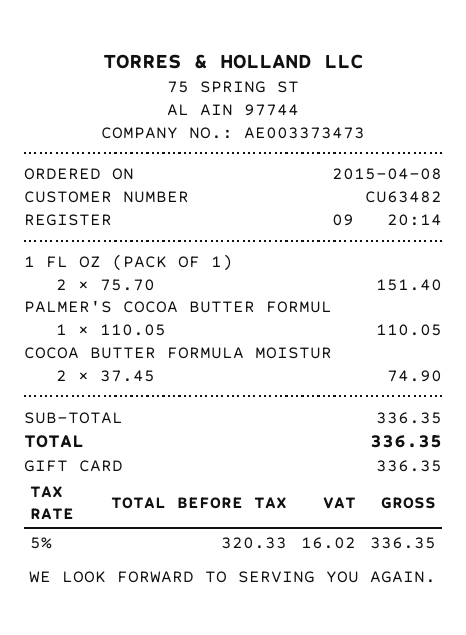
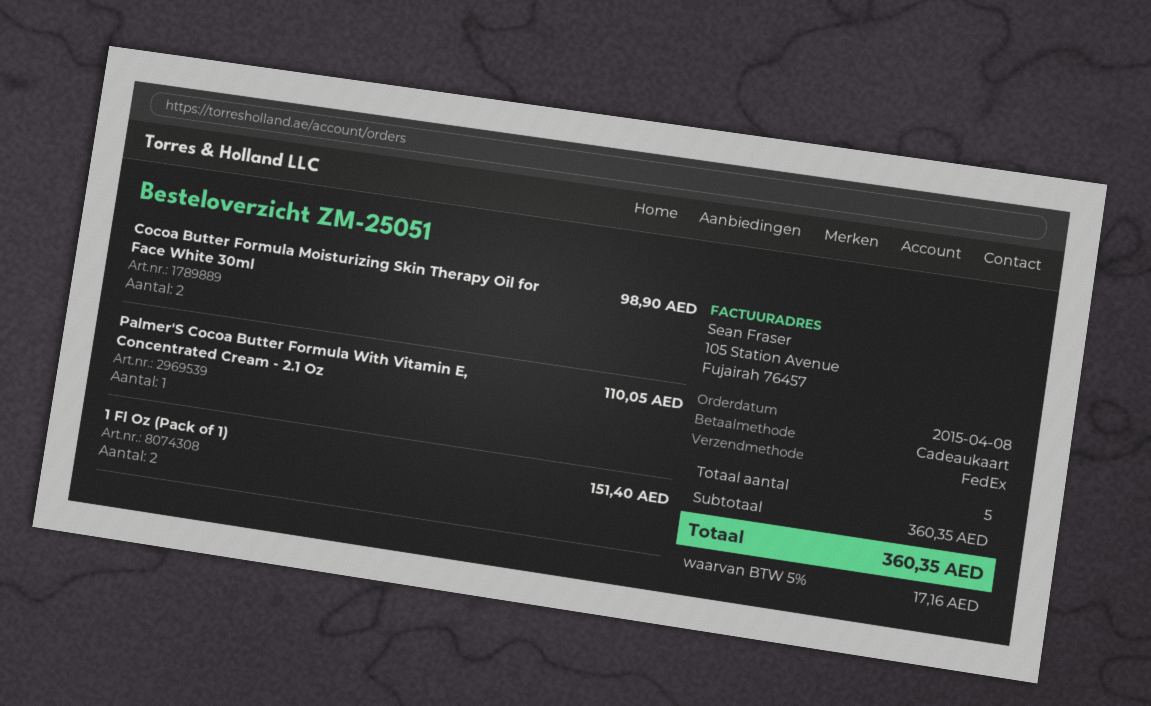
COCOA BUTTER FORMULA MOISTUR: 2 for 74.90 -> 2 for 98.90
subtotal: 336.35 -> 360.35
tax: 5% = 16.02 -> 5% = 17.16
total: 336.35 -> 360.35

